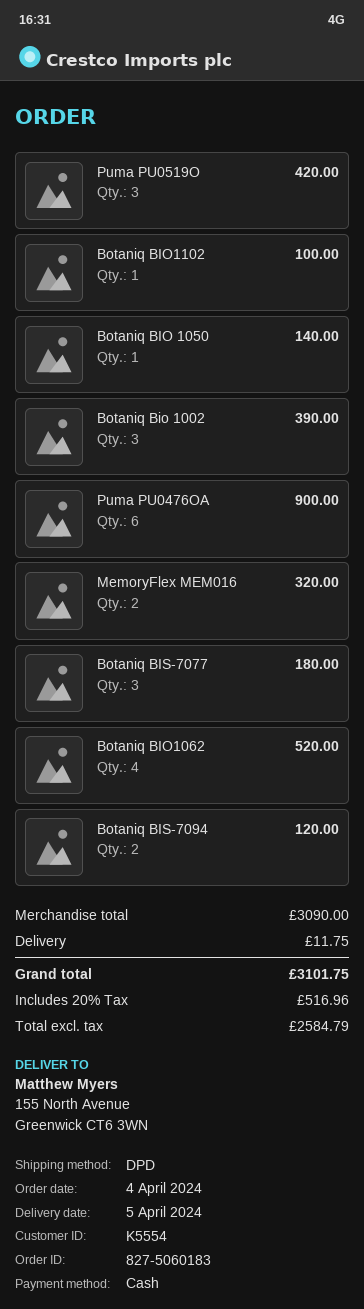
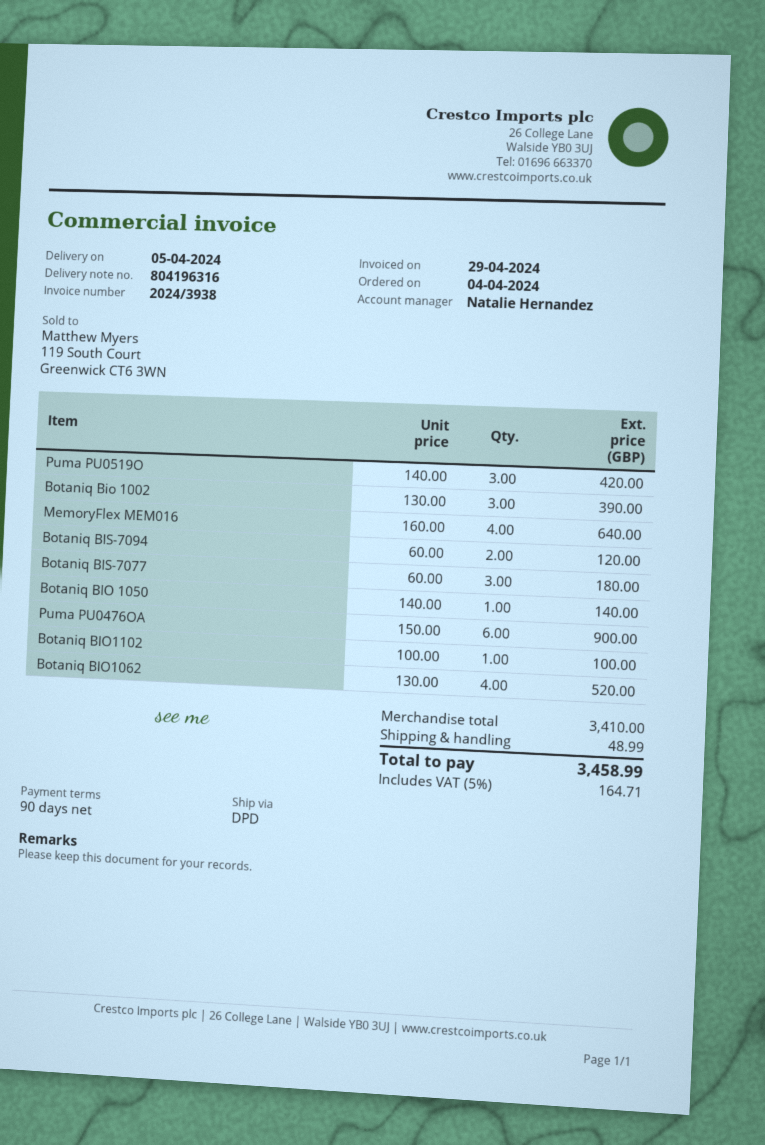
MemoryFlex MEM016: 2 for 320.00 -> 4 for 640.00
subtotal: 3090.00 -> 3410.00
shipping: 11.75 -> 48.99
tax: 20% = 516.96 -> 5% = 164.71
total: 3101.75 -> 3458.99

